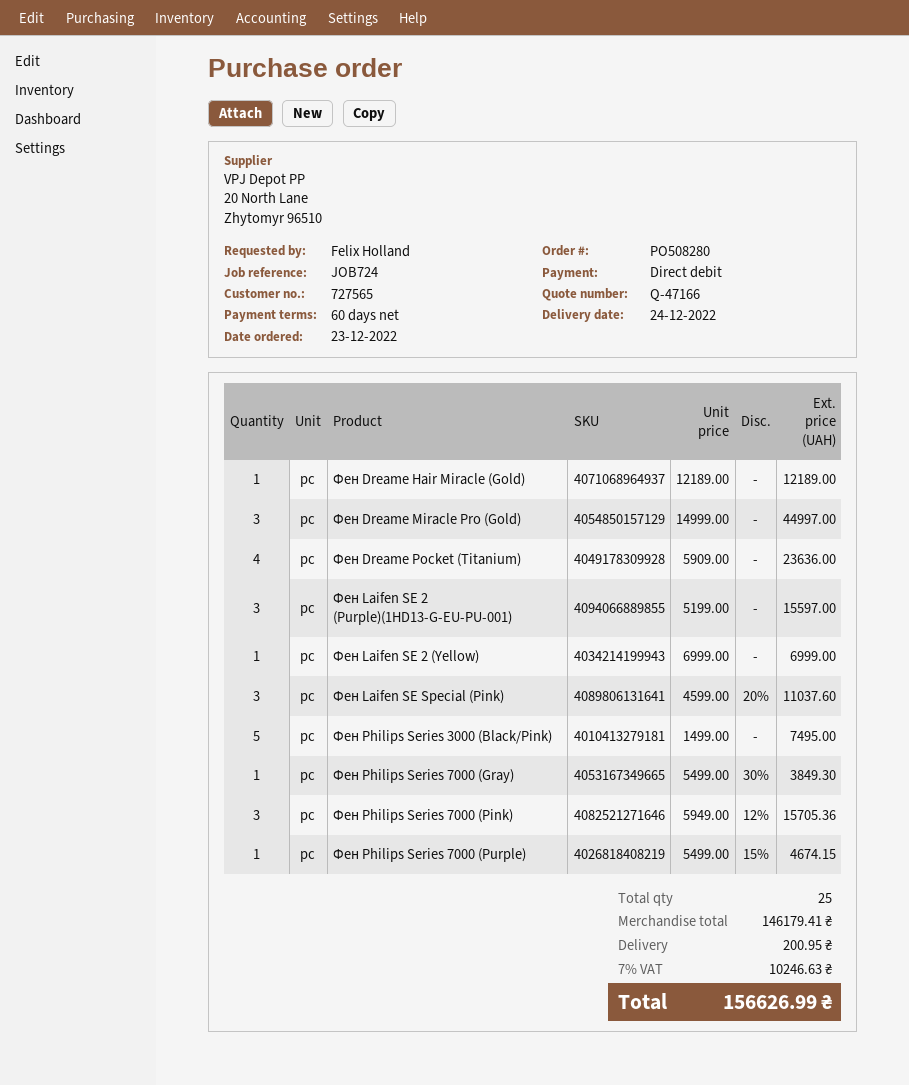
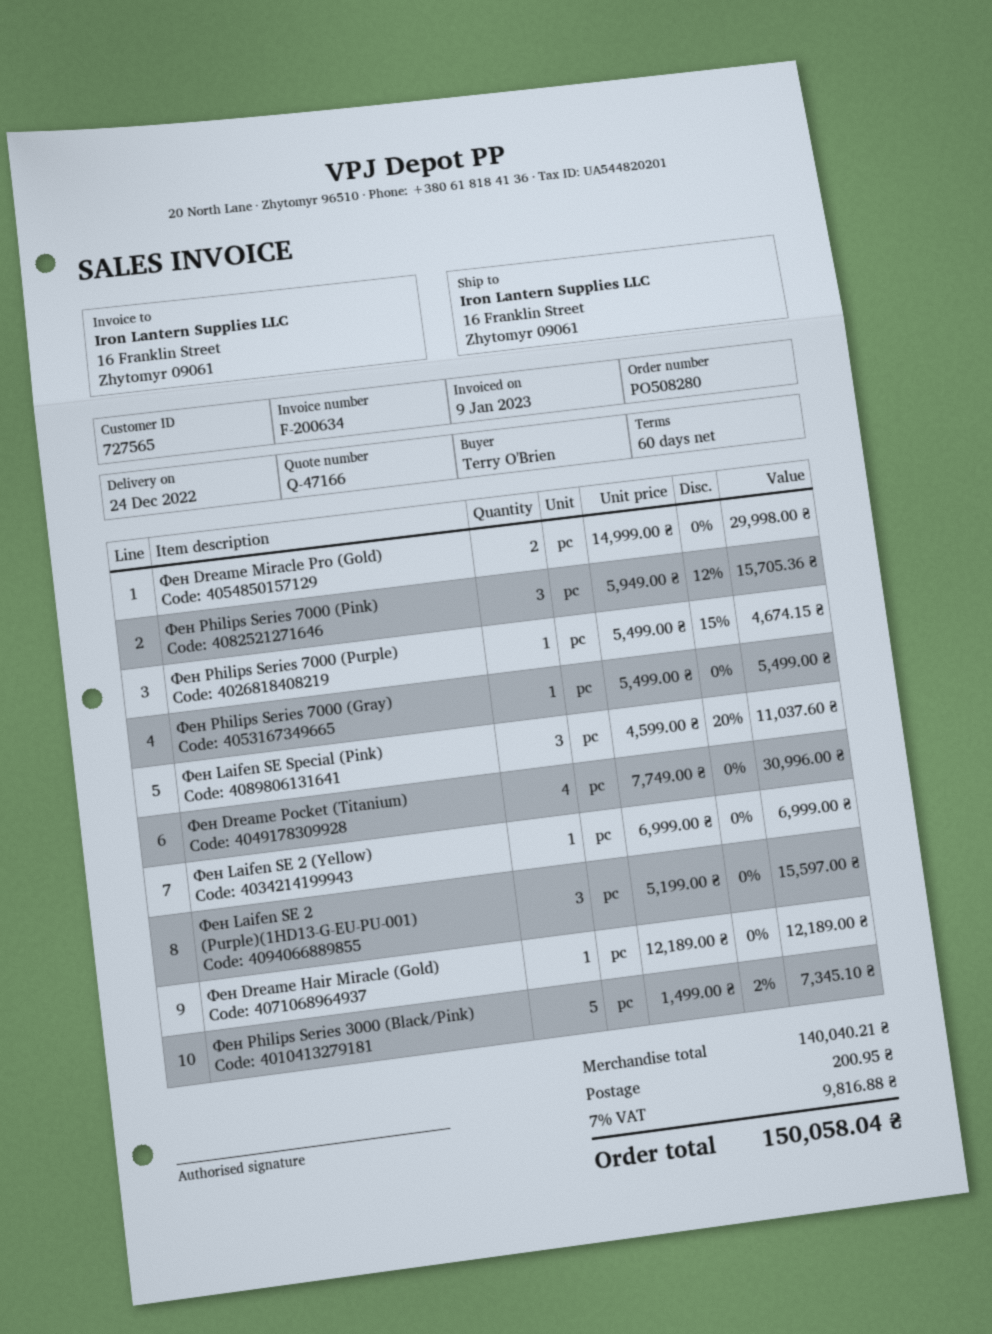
ordered by: Felix Holland -> Terry O'Brien
Фен Dreame Miracle Pro (Gold): 3 x 14999.00 = 44997.00 -> 2 x 14999.00 = 29998.00
Фен Dreame Pocket (Titanium): 4 x 5909.00 = 23636.00 -> 4 x 7749.00 = 30996.00
Фен Philips Series 3000 (Black/Pink): 5 x 1499.00 = 7495.00 -> 5 x 1499.00 - 2% = 7345.10
Фен Philips Series 7000 (Gray): 1 x 5499.00 - 30% = 3849.30 -> 1 x 5499.00 = 5499.00
subtotal: 146179.41 -> 140040.21
tax: 7% = 10246.63 -> 7% = 9816.88
total: 156626.99 -> 150058.04

